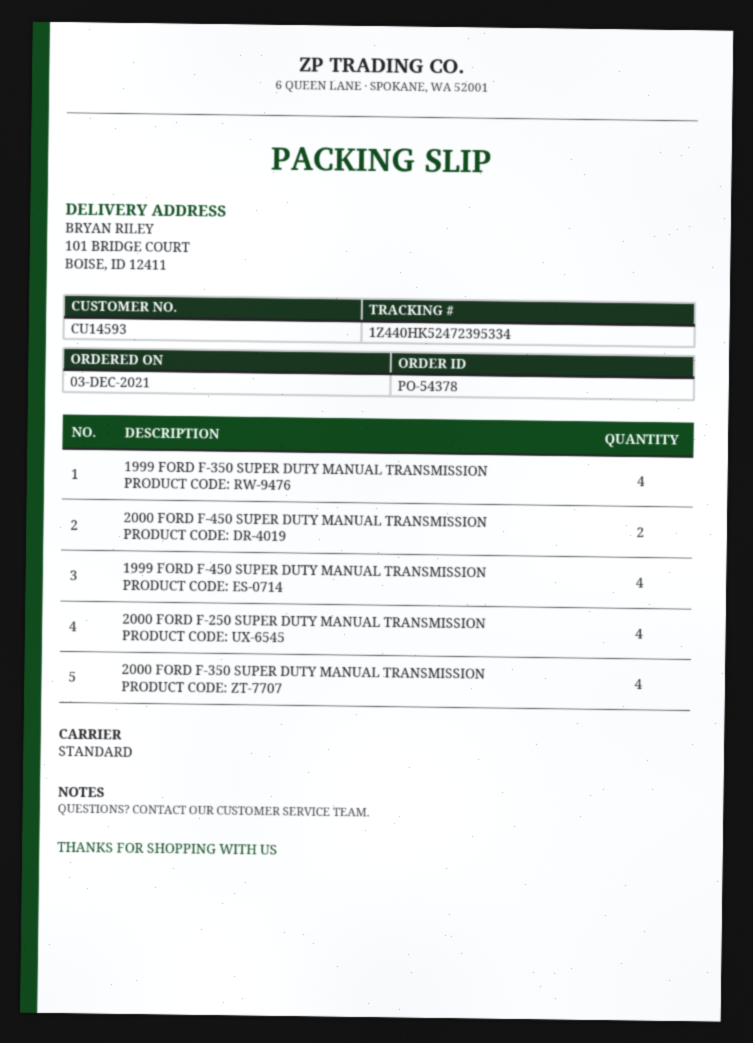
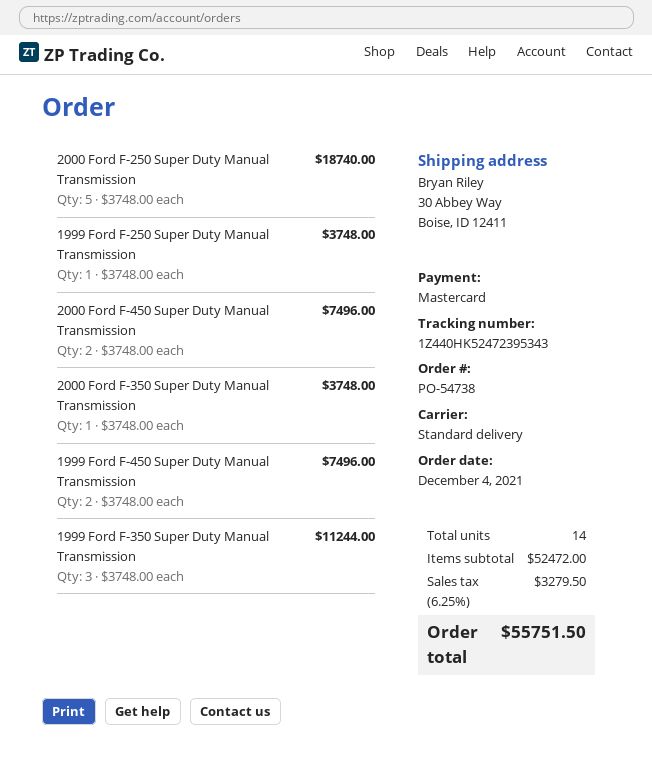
order number: PO-54378 -> PO-54738
order date: 2021-12-03 -> 2021-12-04
tracking number: 1Z440HK52472395334 -> 1Z440HK52472395343
ship to: 101 BRIDGE COURT, BOISE, ID 12411 -> 30 Abbey Way, Boise, ID 12411
1999 FORD F-350 SUPER DUTY MANUAL TRANSMISSION: 4 -> 3
1999 FORD F-450 SUPER DUTY MANUAL TRANSMISSION: 4 -> 2
2000 FORD F-250 SUPER DUTY MANUAL TRANSMISSION: 4 -> 5
2000 FORD F-350 SUPER DUTY MANUAL TRANSMISSION: 4 -> 1
1999 Ford F-250 Super Duty Manual Transmission: none -> 1

